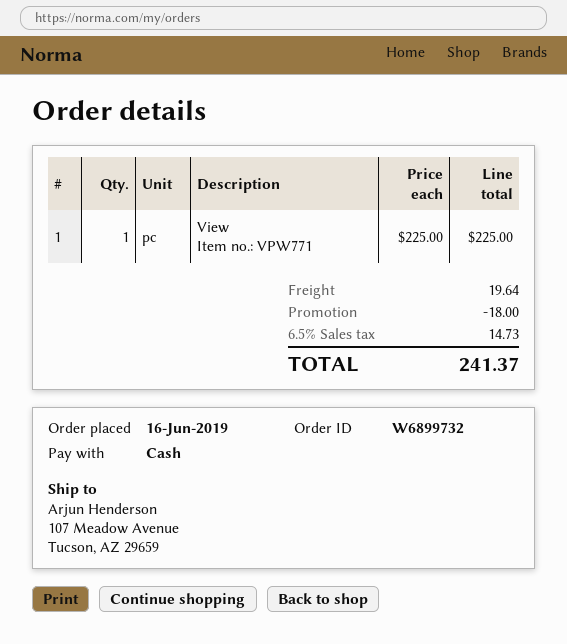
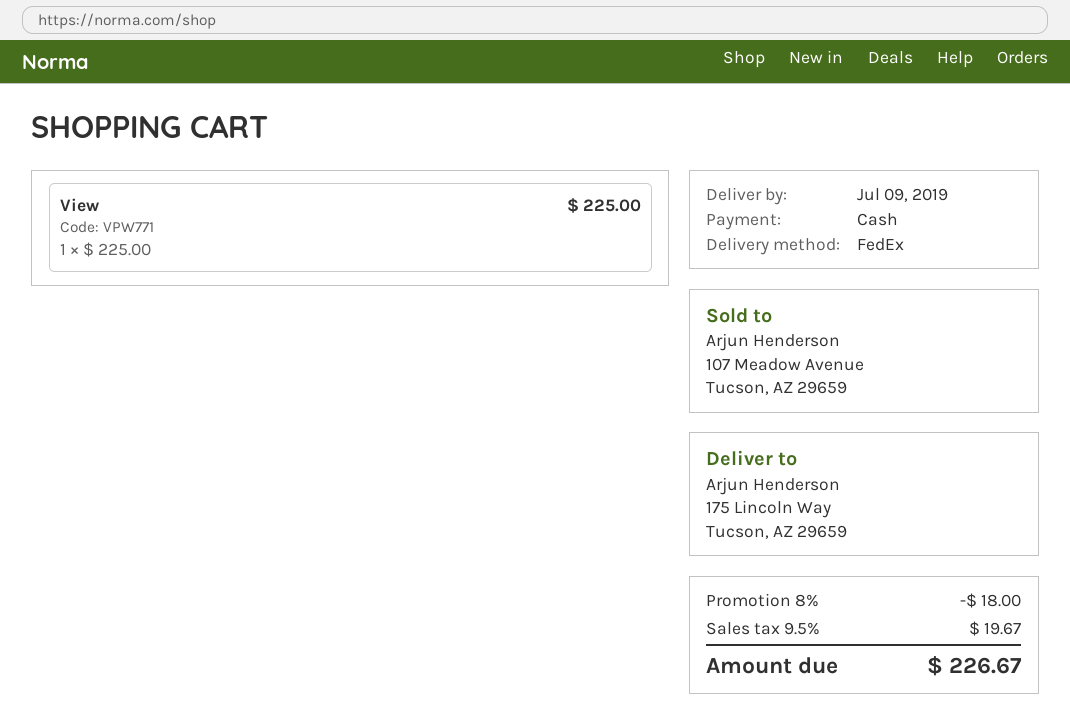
ship to: 107 Meadow Avenue, Tucson, AZ 29659 -> 175 Lincoln Way, Tucson, AZ 29659
shipping: 19.64 -> none
tax: 6.5% = 14.73 -> 9.5% = 19.67
total: 241.37 -> 226.67

